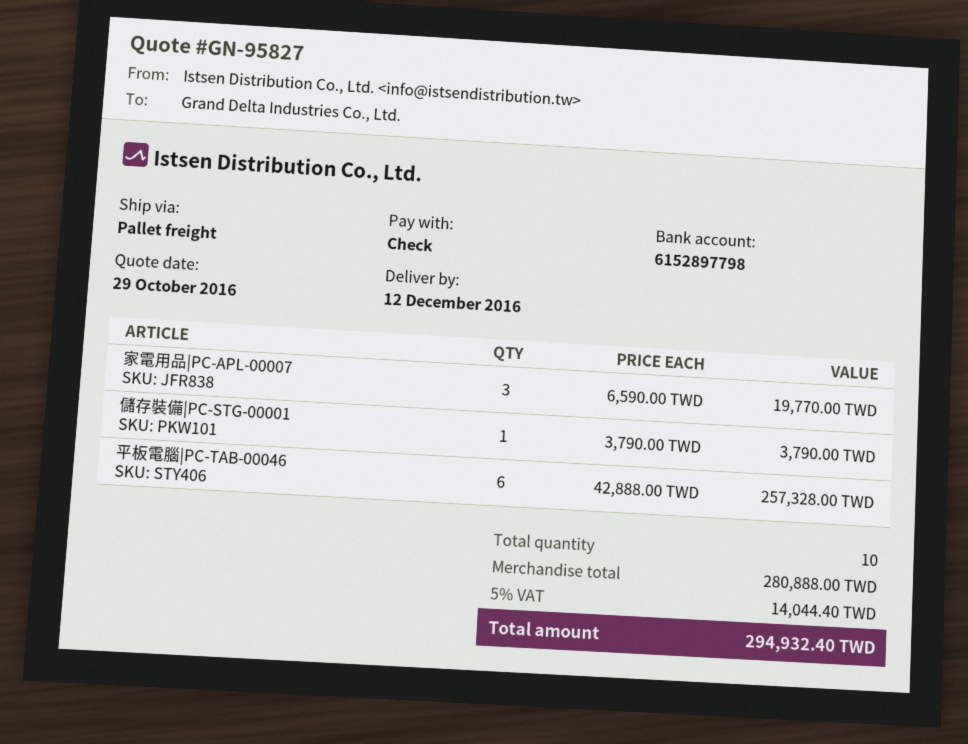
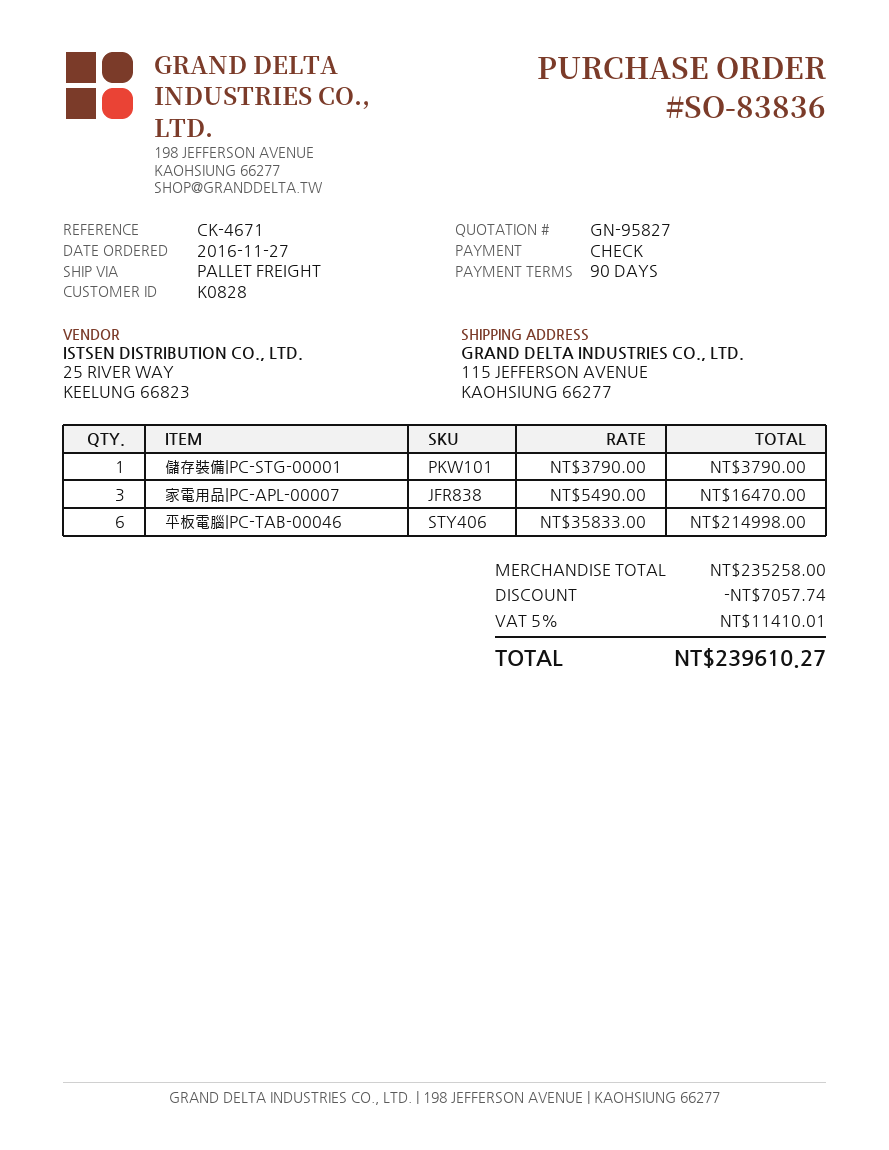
家電用品|PC-APL-00007: 3 x 6590.00 = 19770.00 -> 3 x 5490.00 = 16470.00
平板電腦|PC-TAB-00046: 6 x 42888.00 = 257328.00 -> 6 x 35833.00 = 214998.00
subtotal: 280888.00 -> 235258.00
discount: none -> 7057.74
tax: 5% = 14044.40 -> 5% = 11410.01
total: 294932.40 -> 239610.27

